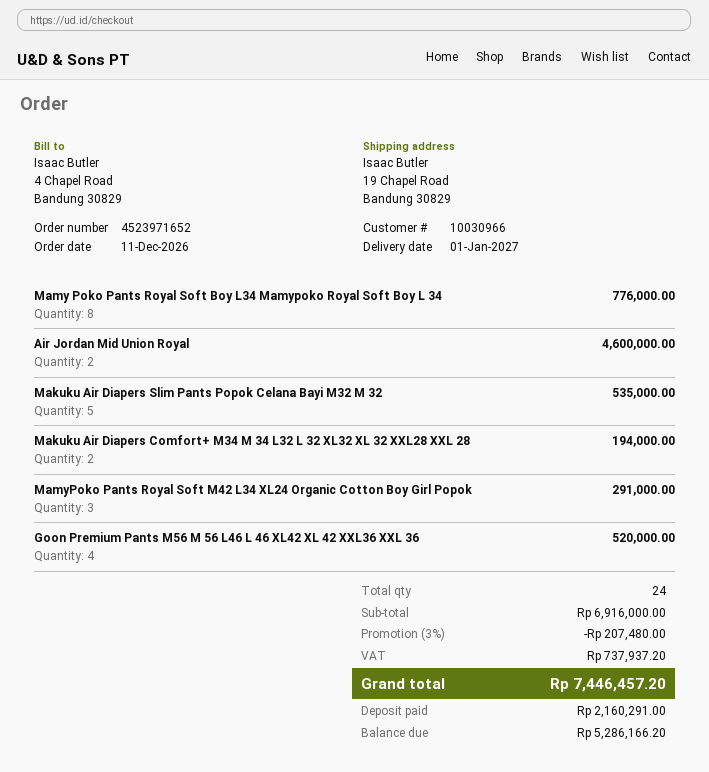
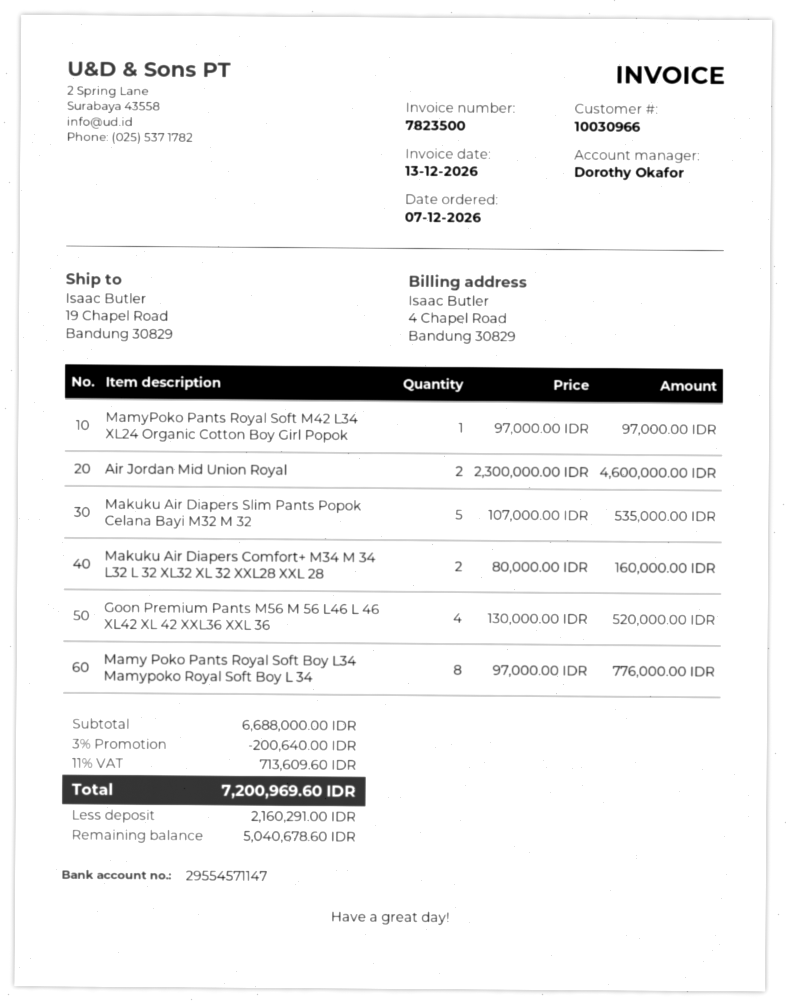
order date: 2026-12-11 -> 2026-12-07
Makuku Air Diapers Comfort+ M34 M 34 L32 L 32 XL32 XL 32 XXL28 XXL 28: 2 for 194000.00 -> 2 for 160000.00
MamyPoko Pants Royal Soft M42 L34 XL24 Organic Cotton Boy Girl Popok: 3 for 291000.00 -> 1 for 97000.00
subtotal: 6916000.00 -> 6688000.00
discount: 3% = 207480.00 -> 3% = 200640.00
tax: 737937.20 -> 713609.60
total: 7446457.20 -> 7200969.60
balance: 5286166.20 -> 5040678.60

